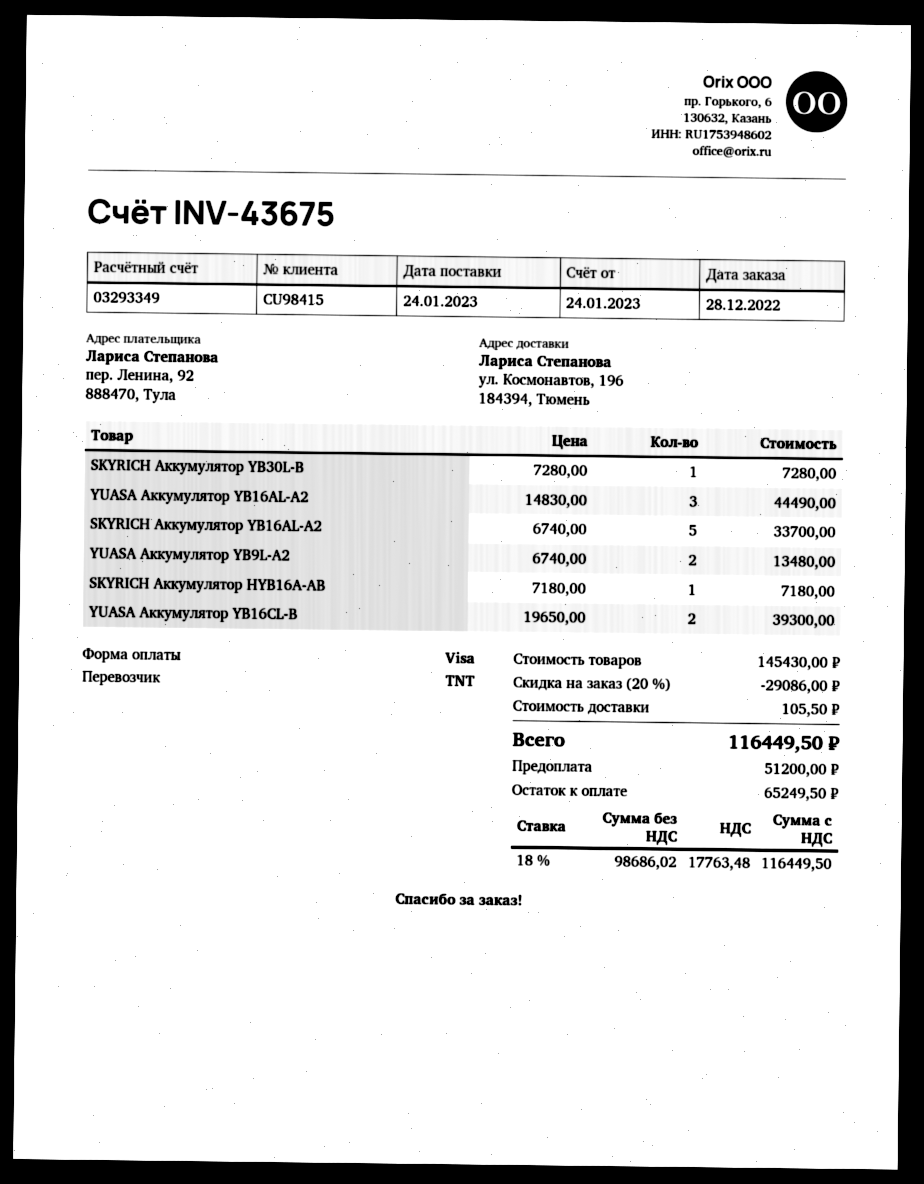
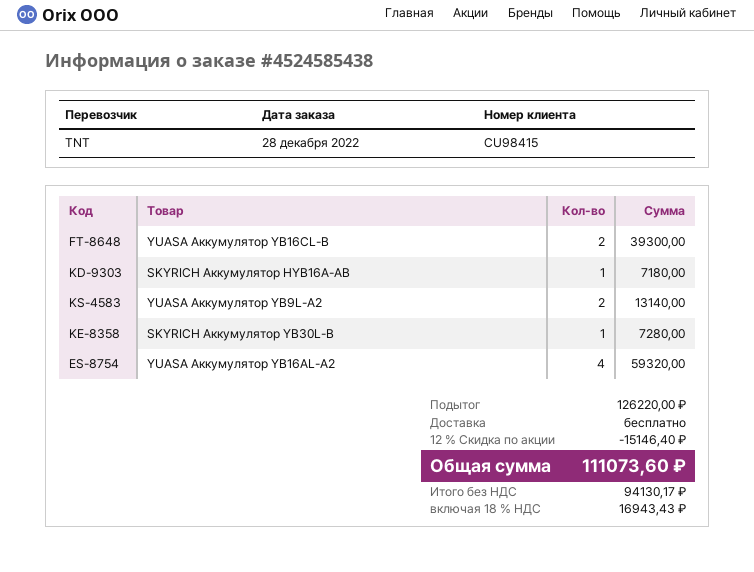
YUASA Аккумулятор YB16AL-A2: 3 for 44490.00 -> 4 for 59320.00
SKYRICH Аккумулятор YB16AL-A2: 5 for 33700.00 -> none
YUASA Аккумулятор YB9L-A2: 2 for 13480.00 -> 2 for 13140.00
subtotal: 145430.00 -> 126220.00
discount: 20% = 29086.00 -> 12% = 15146.40
shipping: 105.50 -> 0.00
net: 98686.02 -> 94130.17
tax: 18% = 17763.48 -> 18% = 16943.43
total: 116449.50 -> 111073.60

